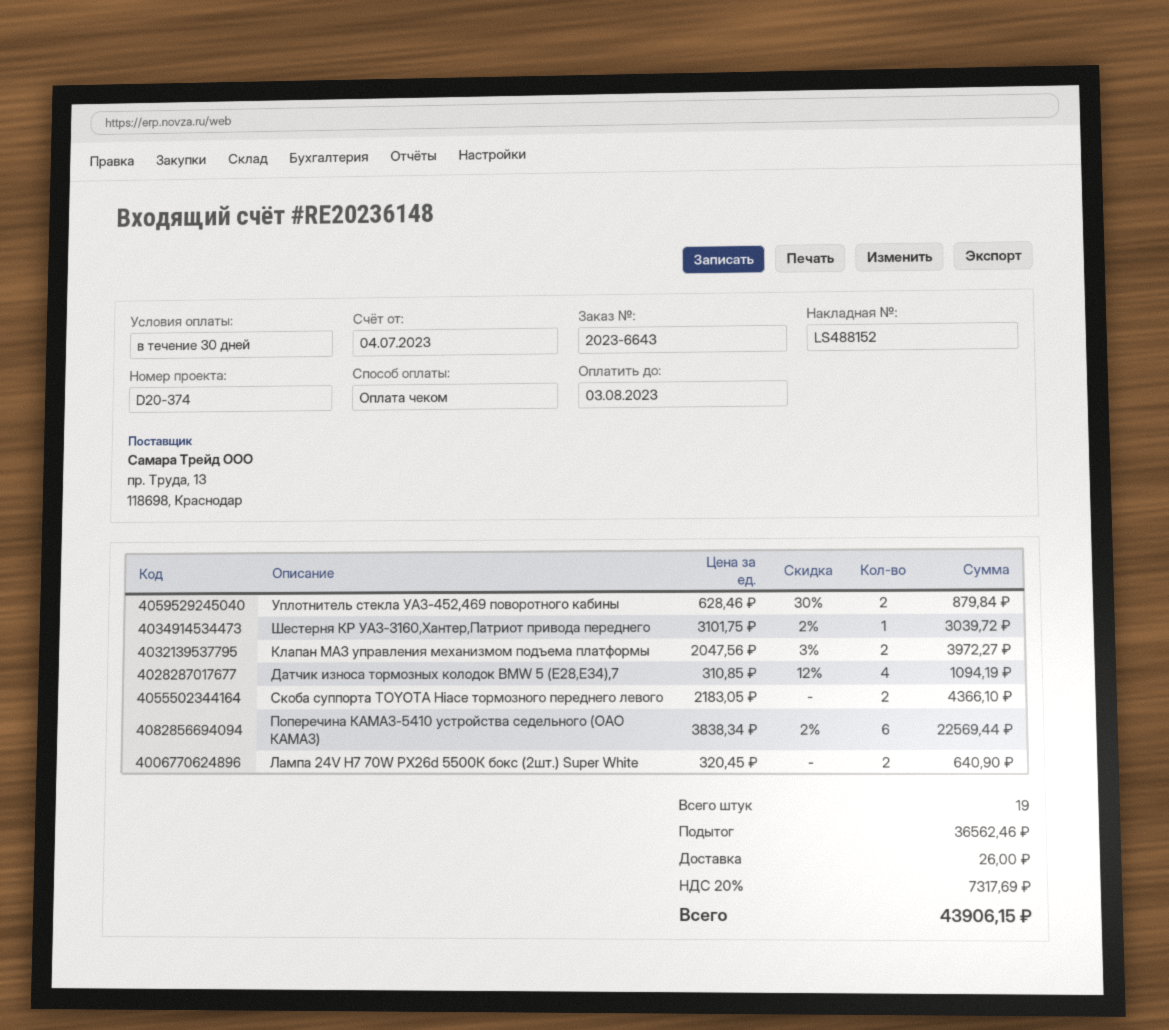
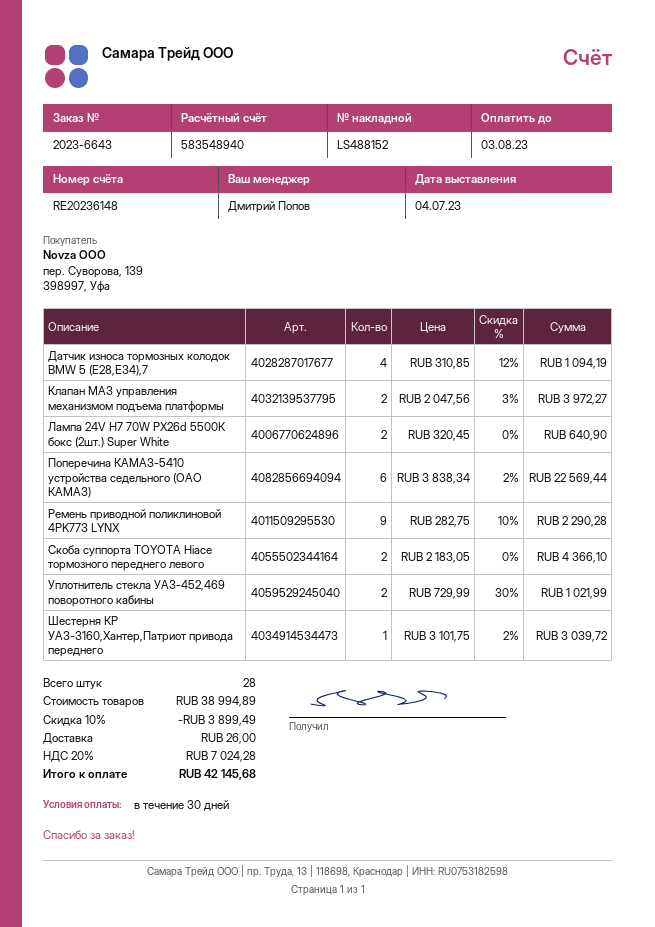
Уплотнитель стекла УАЗ-452,469 поворотного кабины: 2 x 628.46 - 30% = 879.84 -> 2 x 729.99 - 30% = 1021.99
Ремень приводной поликлиновой 4PK773 LYNX: none -> 9 x 282.75 - 10% = 2290.28
total quantity: 19 -> 28
subtotal: 36562.46 -> 38994.89
discount: none -> 10% = 3899.49
tax: 20% = 7317.69 -> 20% = 7024.28
total: 43906.15 -> 42145.68

